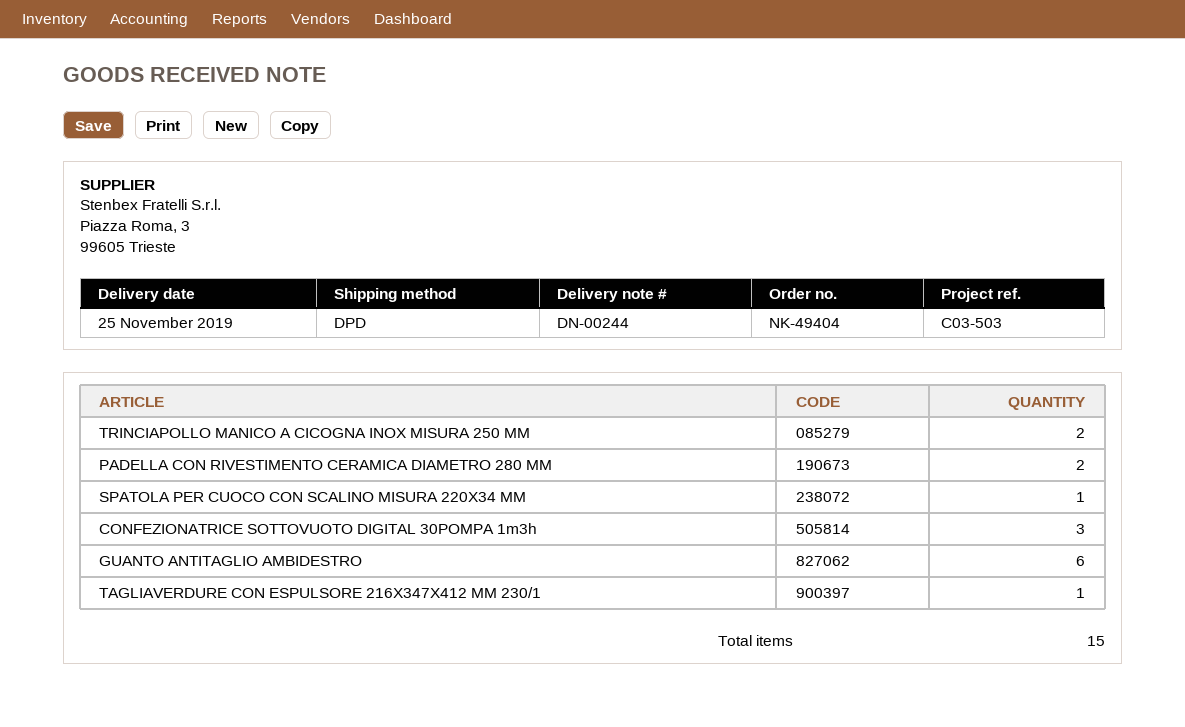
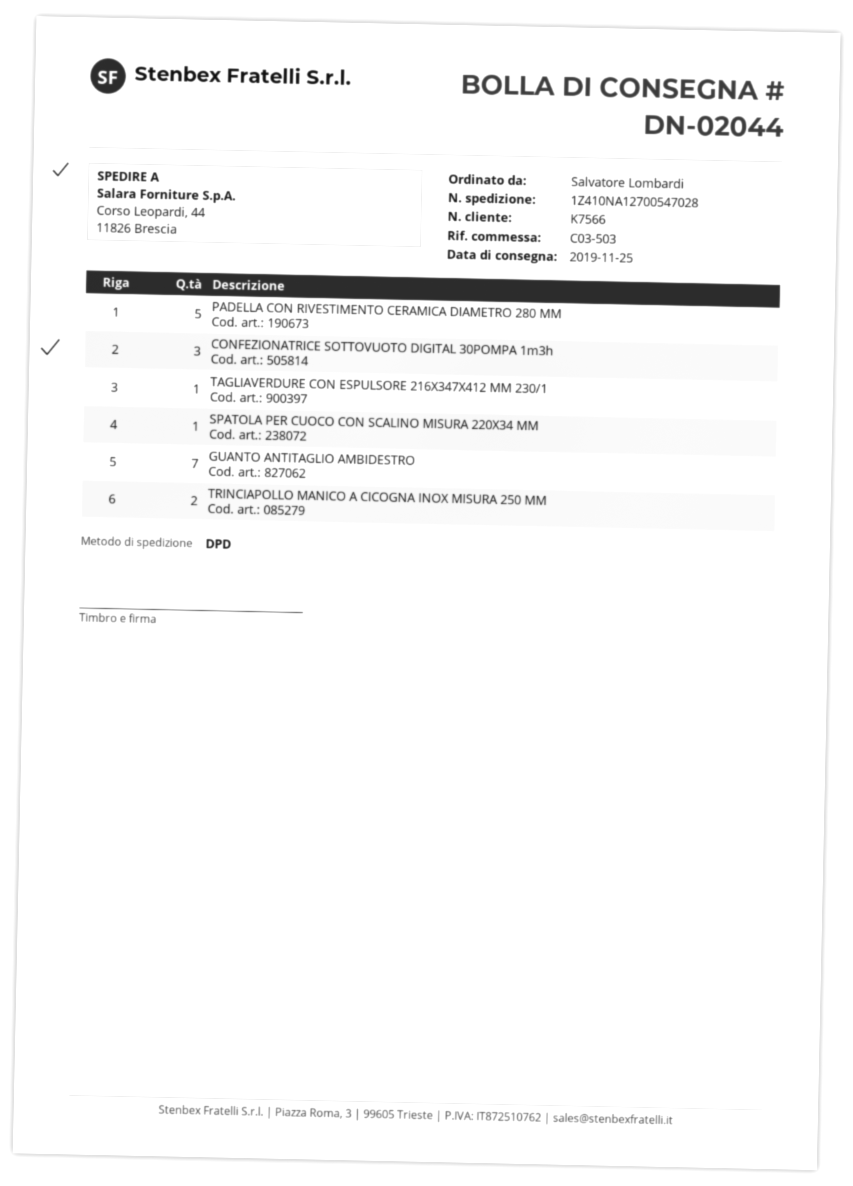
delivery note number: DN-00244 -> DN-02044
PADELLA CON RIVESTIMENTO CERAMICA DIAMETRO 280 MM: 2 -> 5
GUANTO ANTITAGLIO AMBIDESTRO: 6 -> 7

